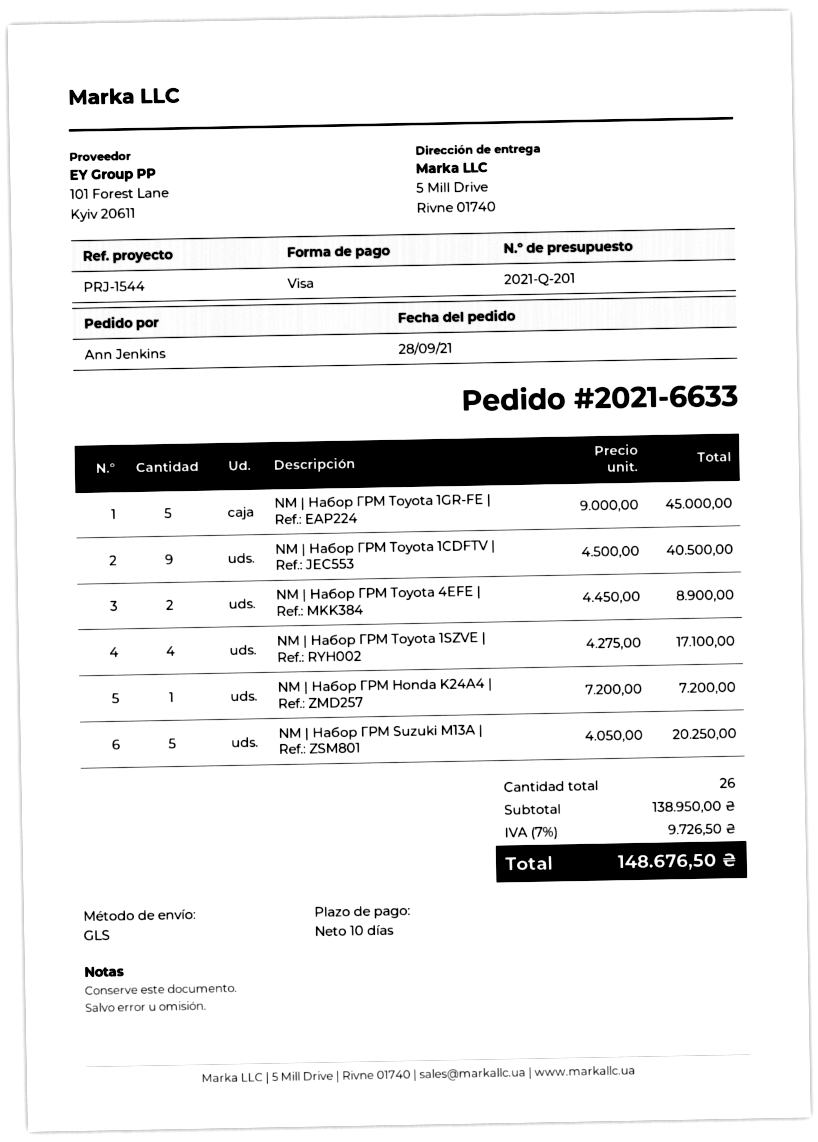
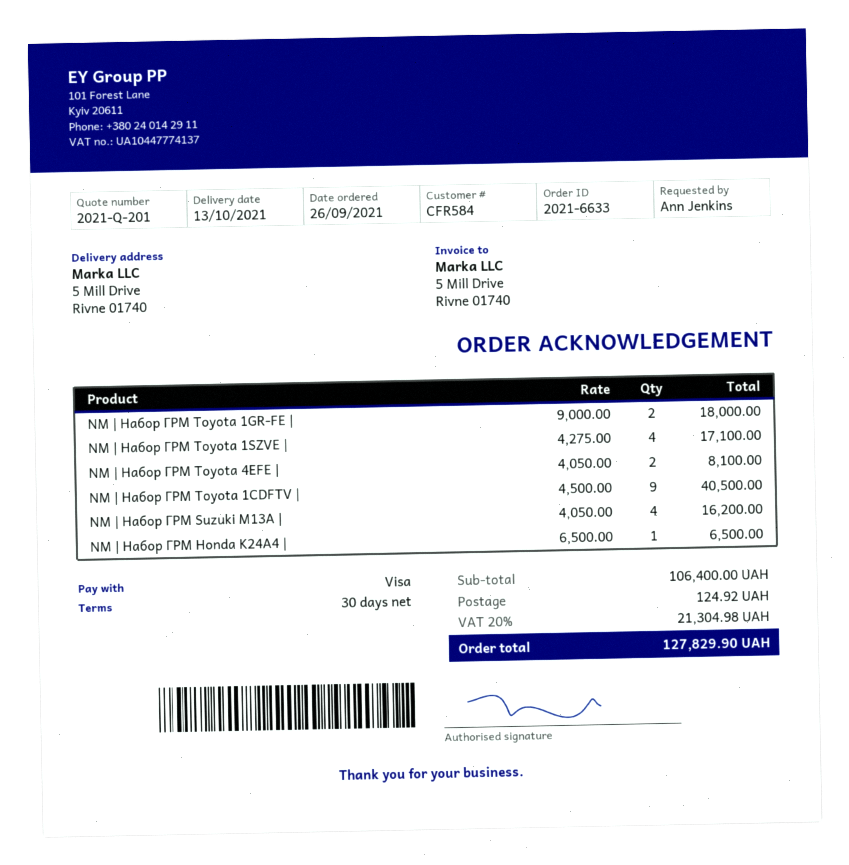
order date: 2021-09-28 -> 2021-09-26
payment terms: 10 days -> 30 days
NM | Набор ГРМ Toyota 1GR-FE |: 5 x 9000.00 = 45000.00 -> 2 x 9000.00 = 18000.00
NM | Набор ГРМ Toyota 4EFE |: 2 x 4450.00 = 8900.00 -> 2 x 4050.00 = 8100.00
NM | Набор ГРМ Honda K24A4 |: 1 x 7200.00 = 7200.00 -> 1 x 6500.00 = 6500.00
NM | Набор ГРМ Suzuki M13A |: 5 x 4050.00 = 20250.00 -> 4 x 4050.00 = 16200.00
subtotal: 138950.00 -> 106400.00
shipping: none -> 124.92
tax: 7% = 9726.50 -> 20% = 21304.98
total: 148676.50 -> 127829.90

